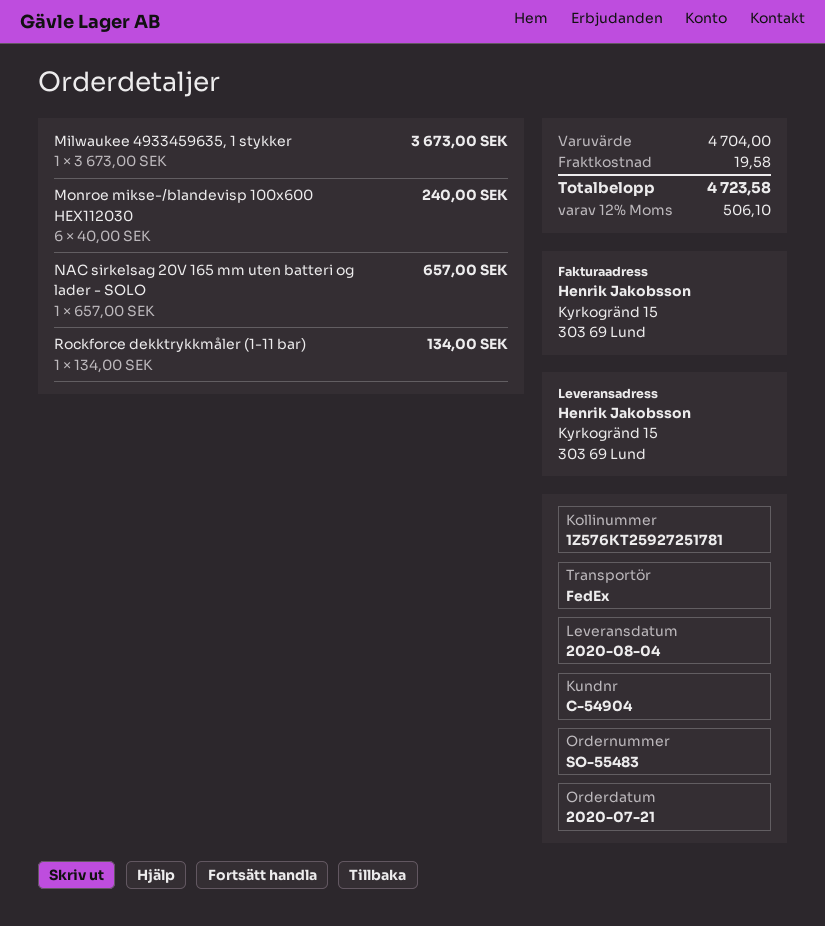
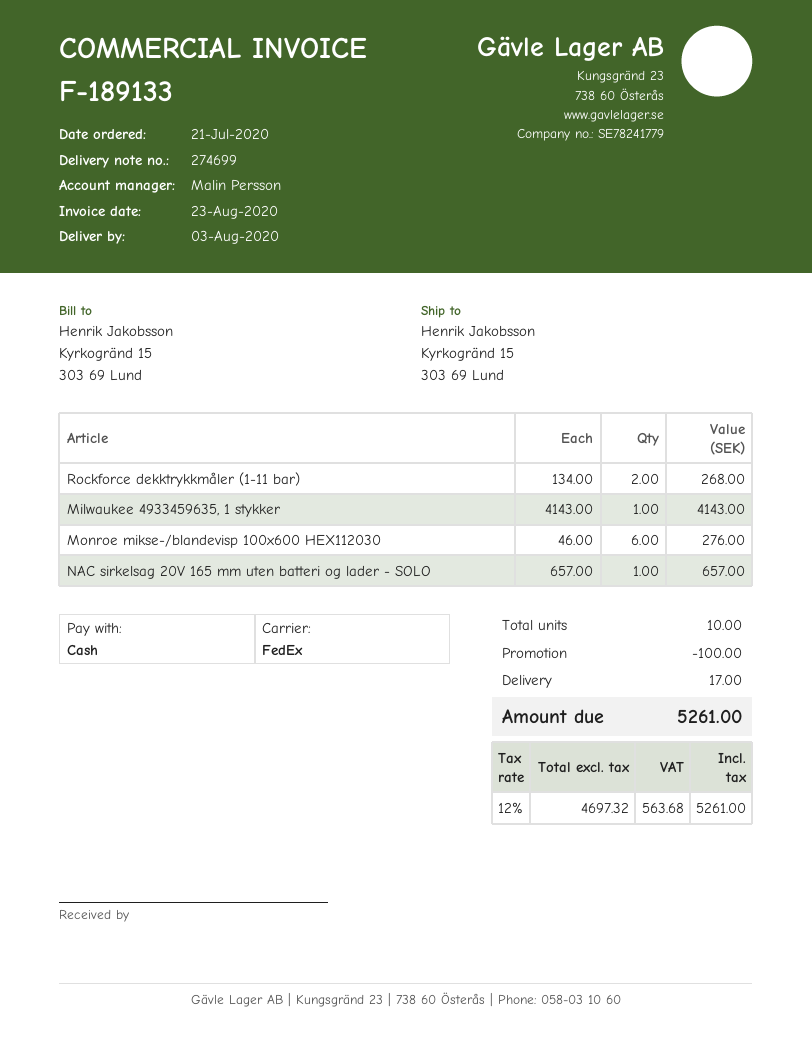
delivery date: 2020-08-04 -> 2020-08-03
Milwaukee 4933459635, 1 stykker: 1 x 3673.00 = 3673.00 -> 1 x 4143.00 = 4143.00
Monroe mikse-/blandevisp 100x600 HEX112030: 6 x 40.00 = 240.00 -> 6 x 46.00 = 276.00
Rockforce dekktrykkmåler (1-11 bar): 1 x 134.00 = 134.00 -> 2 x 134.00 = 268.00
discount: none -> 100.00
shipping: 19.58 -> 17.00
tax: 12% = 506.10 -> 12% = 563.68
total: 4723.58 -> 5261.00

